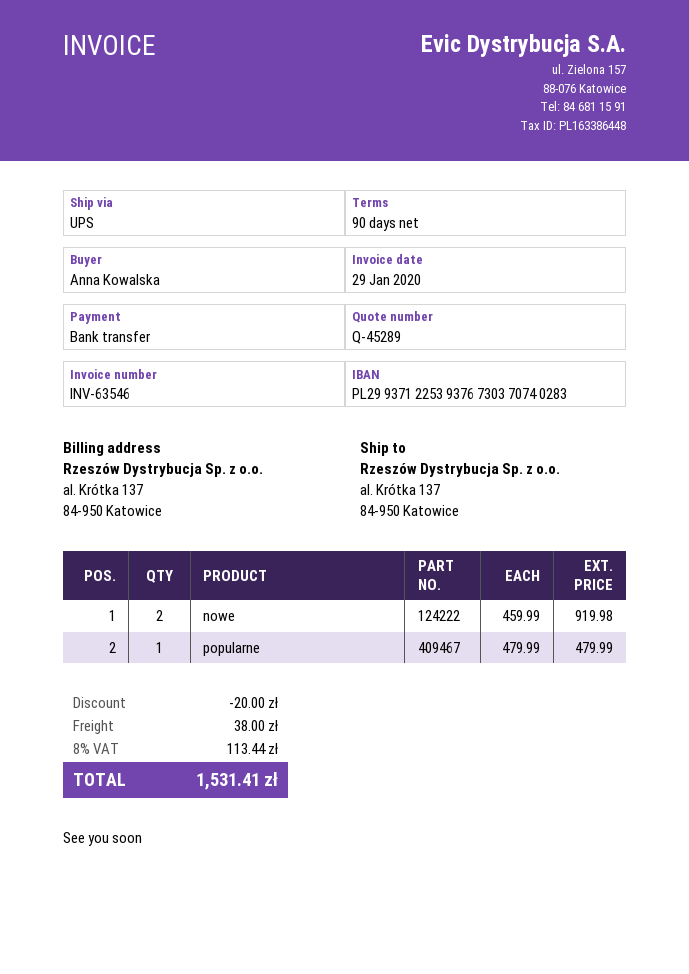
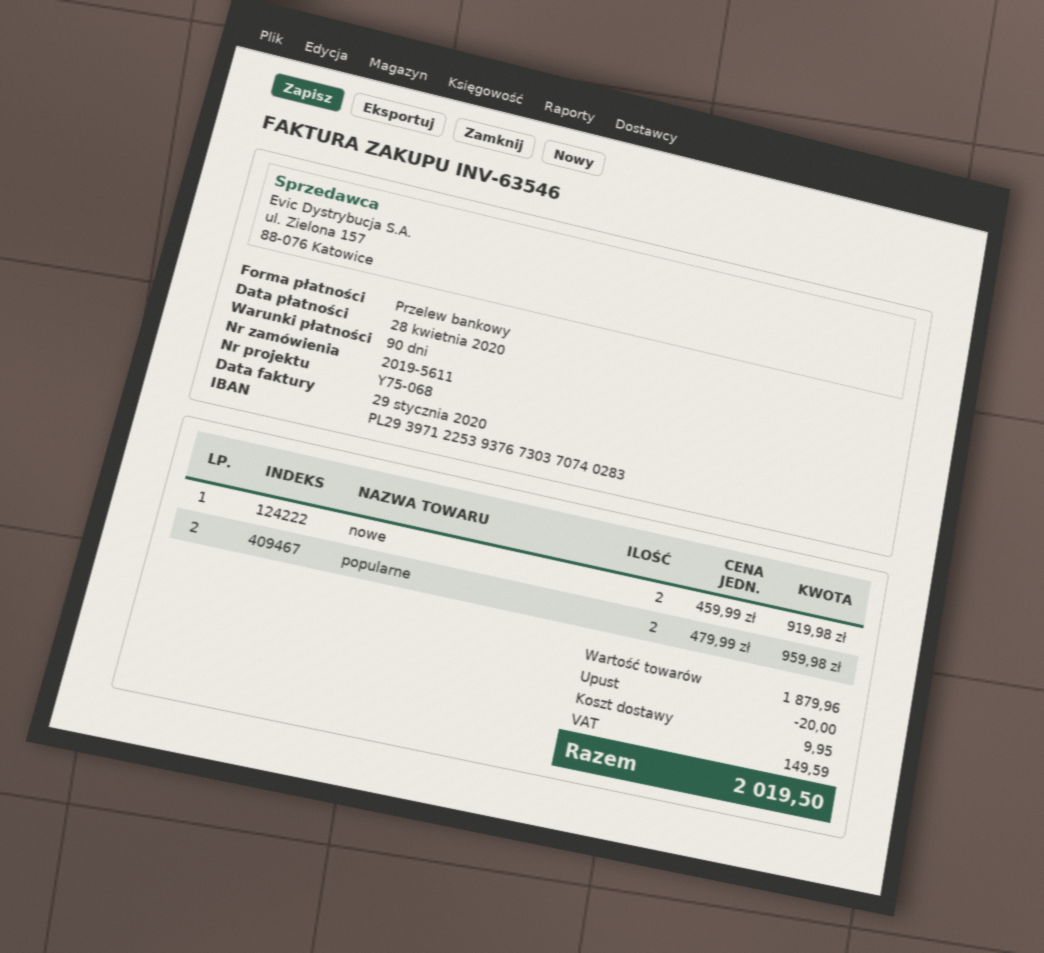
bank account: PL29937122539376730370740283 -> PL29397122539376730370740283
popularne: 1 x 479.99 = 479.99 -> 2 x 479.99 = 959.98
shipping: 38.00 -> 9.95
tax: 113.44 -> 149.59
total: 1531.41 -> 2019.50

